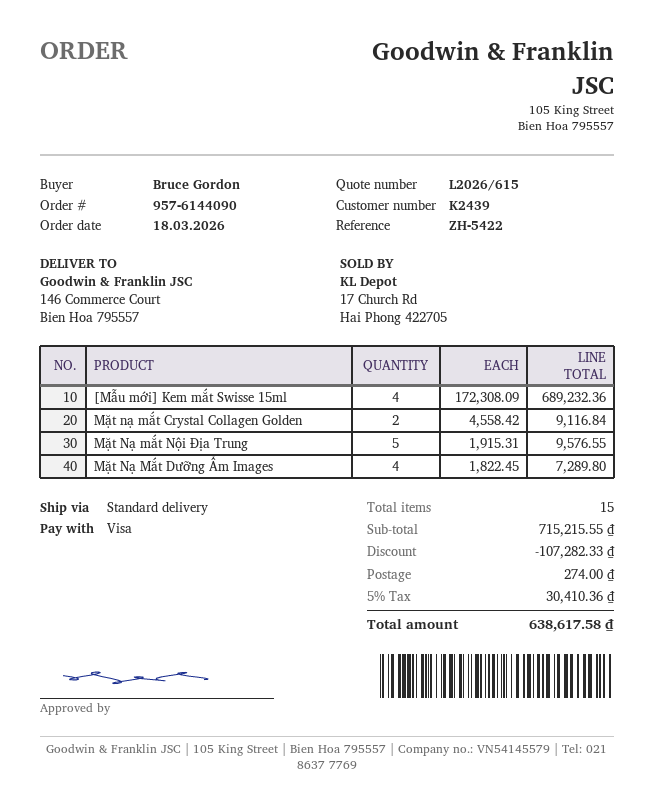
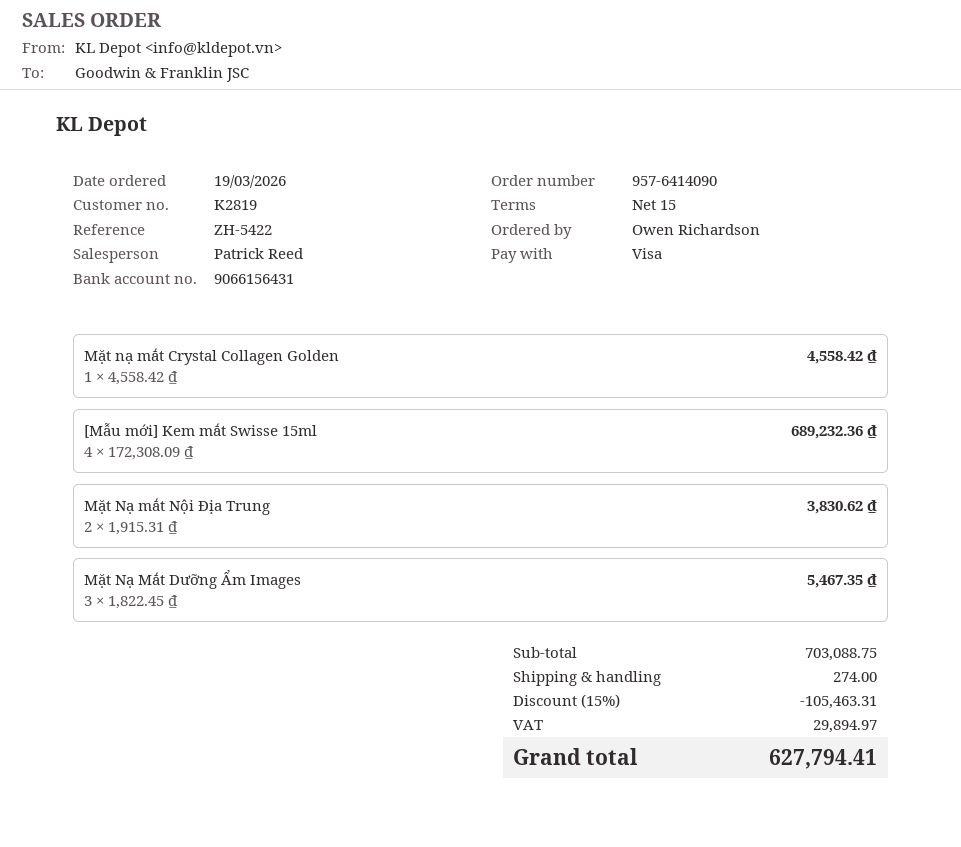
order number: 957-6144090 -> 957-6414090
order date: 2026-03-18 -> 2026-03-19
customer number: K2439 -> K2819
ordered by: Bruce Gordon -> Owen Richardson
Mặt nạ mắt Crystal Collagen Golden: 2 x 4558.42 = 9116.84 -> 1 x 4558.42 = 4558.42
Mặt Nạ mắt Nội Địa Trung: 5 x 1915.31 = 9576.55 -> 2 x 1915.31 = 3830.62
Mặt Nạ Mắt Dưỡng Ẩm Images: 4 x 1822.45 = 7289.80 -> 3 x 1822.45 = 5467.35
subtotal: 715215.55 -> 703088.75
discount: 107282.33 -> 105463.31
tax: 30410.36 -> 29894.97
total: 638617.58 -> 627794.41

